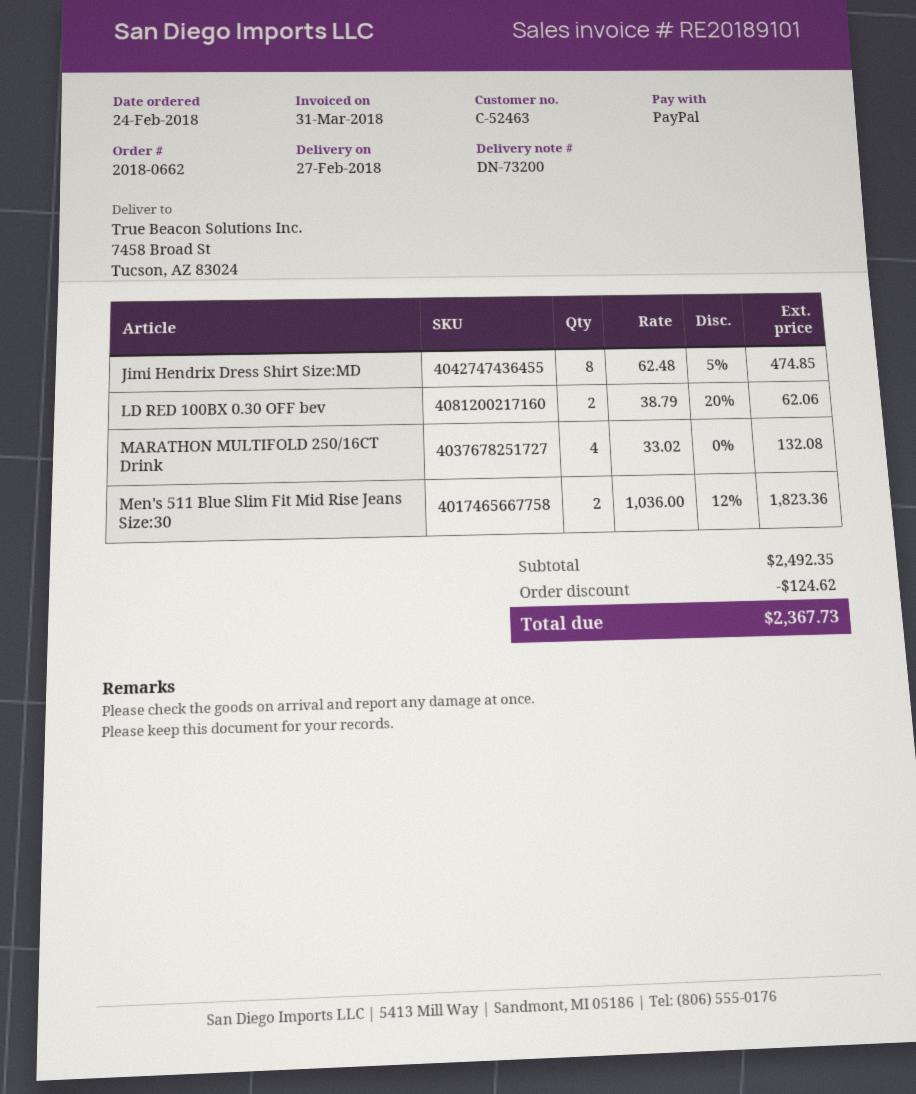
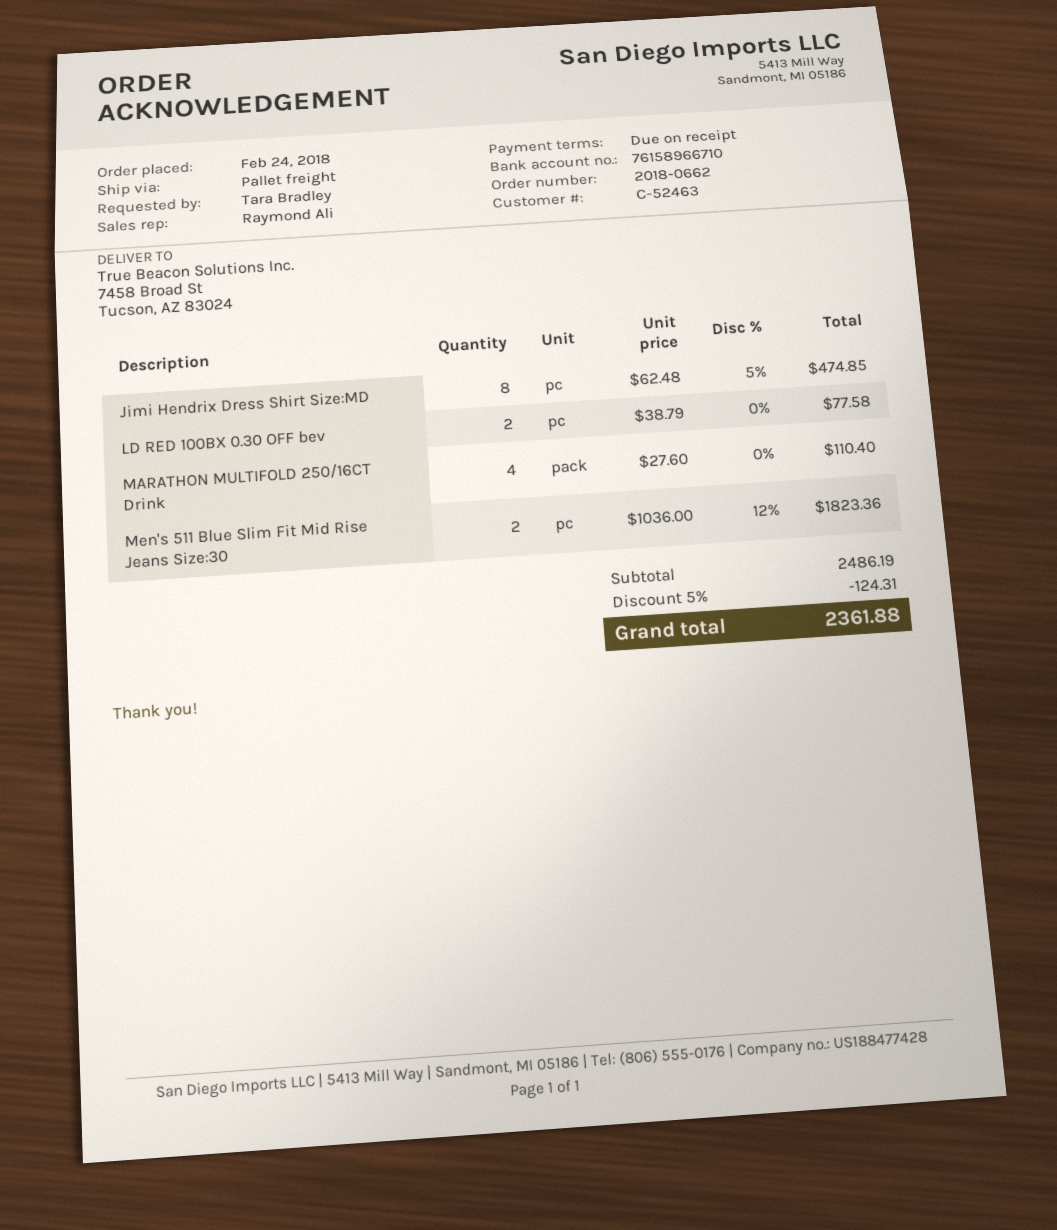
LD RED 100BX 0.30 OFF bev: 2 x 38.79 - 20% = 62.06 -> 2 x 38.79 = 77.58
MARATHON MULTIFOLD 250/16CT Drink: 4 x 33.02 = 132.08 -> 4 x 27.60 = 110.40
subtotal: 2492.35 -> 2486.19
discount: 124.62 -> 124.31
total: 2367.73 -> 2361.88

